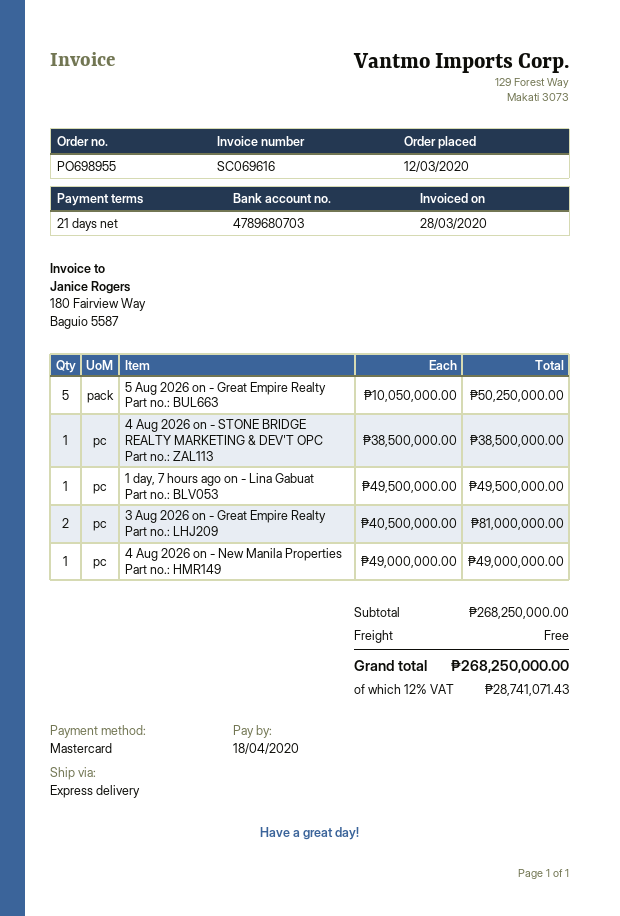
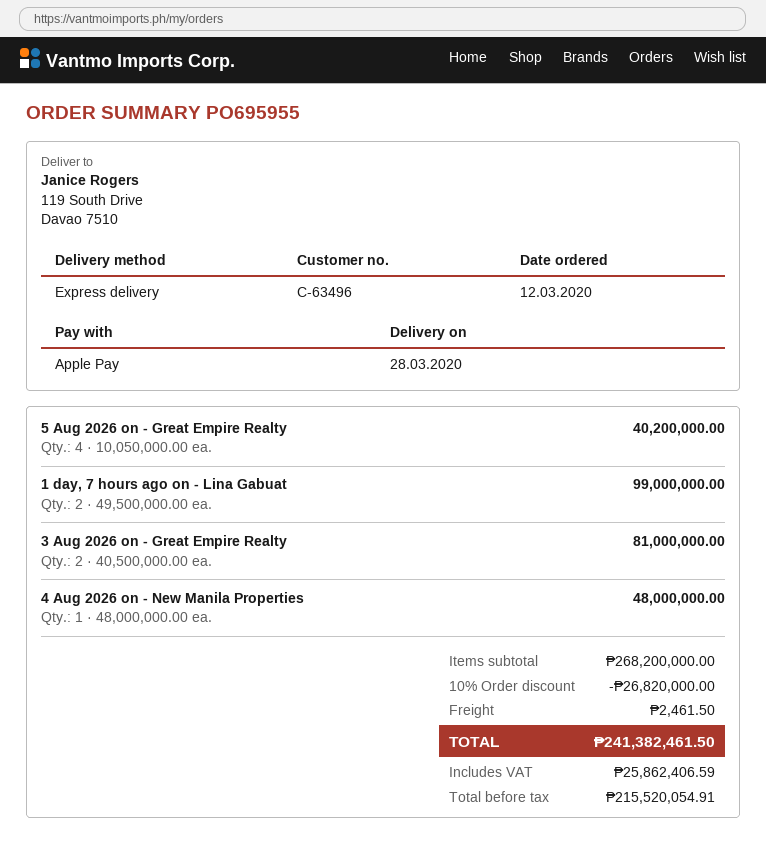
order number: PO698955 -> PO695955
payment method: Mastercard -> Apple Pay
5 Aug 2026 on - Great Empire Realty: 5 x 10050000.00 = 50250000.00 -> 4 x 10050000.00 = 40200000.00
4 Aug 2026 on - STONE BRIDGE REALTY MARKETING & DEV'T OPC: 1 x 38500000.00 = 38500000.00 -> none
1 day, 7 hours ago on - Lina Gabuat: 1 x 49500000.00 = 49500000.00 -> 2 x 49500000.00 = 99000000.00
4 Aug 2026 on - New Manila Properties: 1 x 49000000.00 = 49000000.00 -> 1 x 48000000.00 = 48000000.00
subtotal: 268250000.00 -> 268200000.00
discount: none -> 10% = 26820000.00
shipping: 0.00 -> 2461.50
tax: 28741071.43 -> 25862406.59
total: 268250000.00 -> 241382461.50

